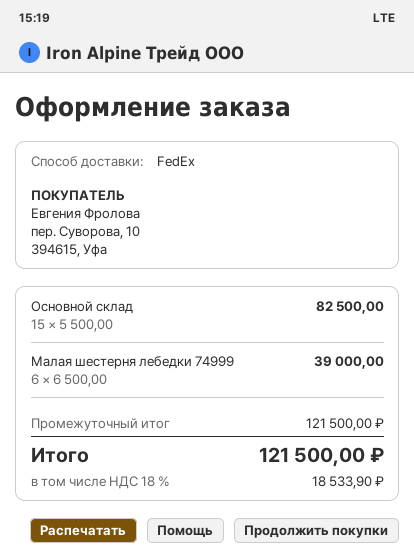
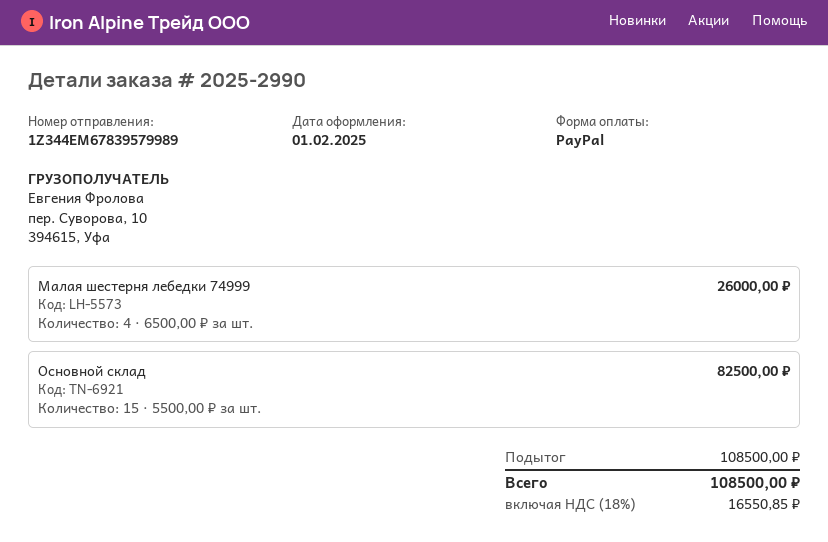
Малая шестерня лебедки 74999: 6 x 6500.00 = 39000.00 -> 4 x 6500.00 = 26000.00
subtotal: 121500.00 -> 108500.00
tax: 18% = 18533.90 -> 18% = 16550.85
total: 121500.00 -> 108500.00

